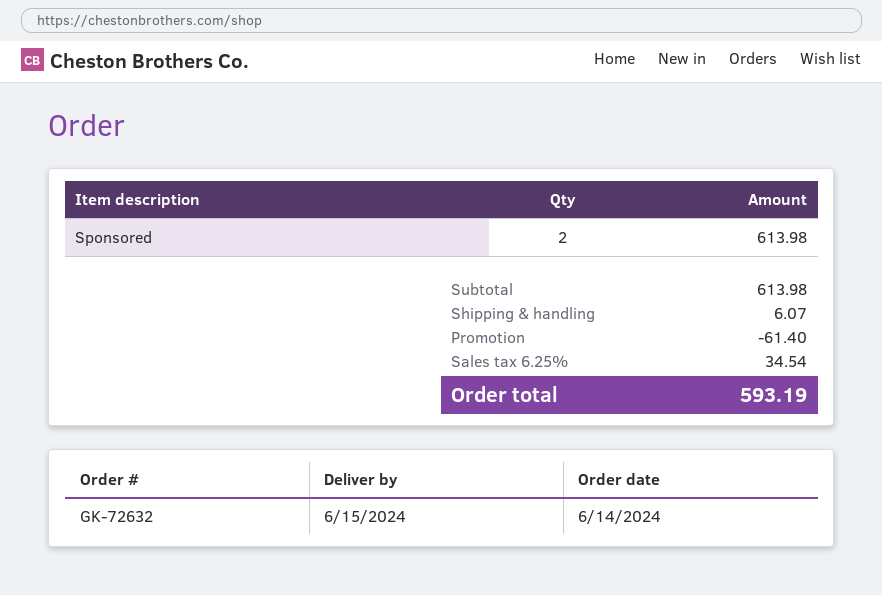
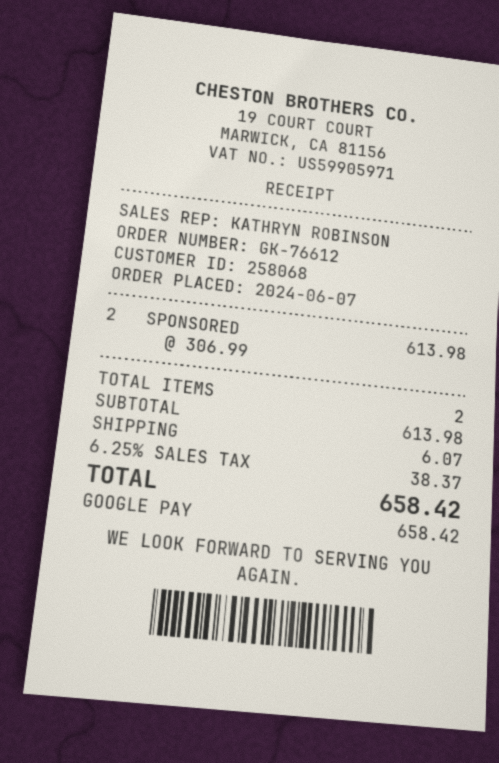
order number: GK-72632 -> GK-76612
order date: 2024-06-14 -> 2024-06-07
discount: 61.40 -> none
tax: 6.25% = 34.54 -> 6.25% = 38.37
total: 593.19 -> 658.42

